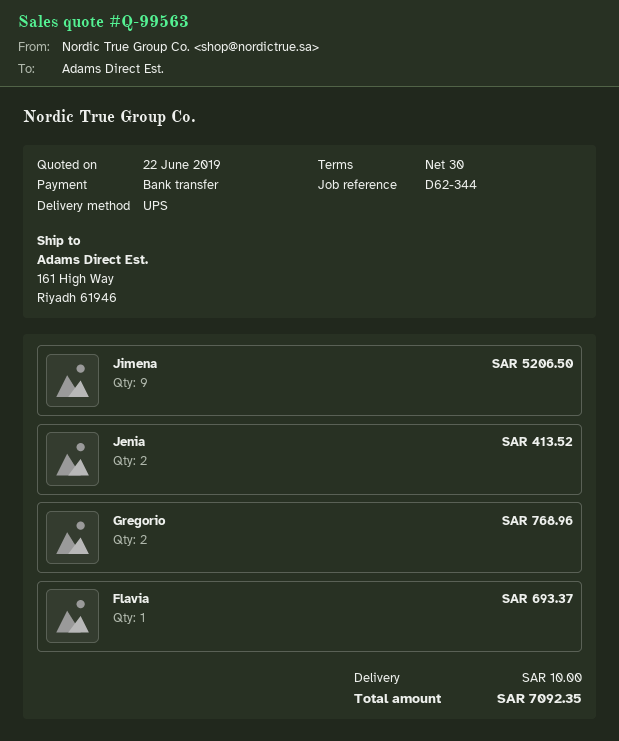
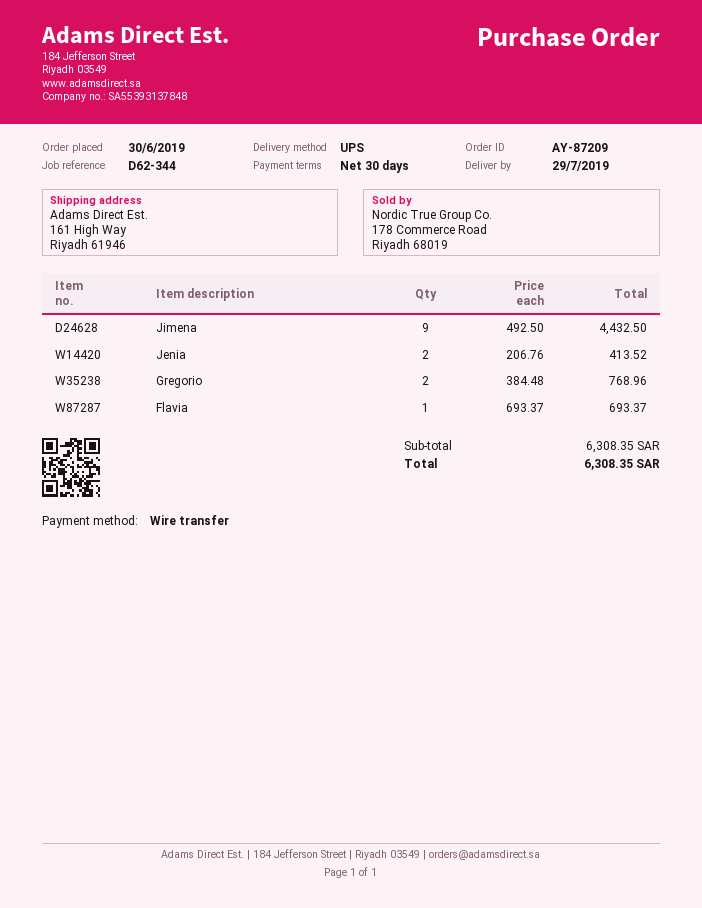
Jimena: 9 for 5206.50 -> 9 for 4432.50
shipping: 10.00 -> none
total: 7092.35 -> 6308.35

